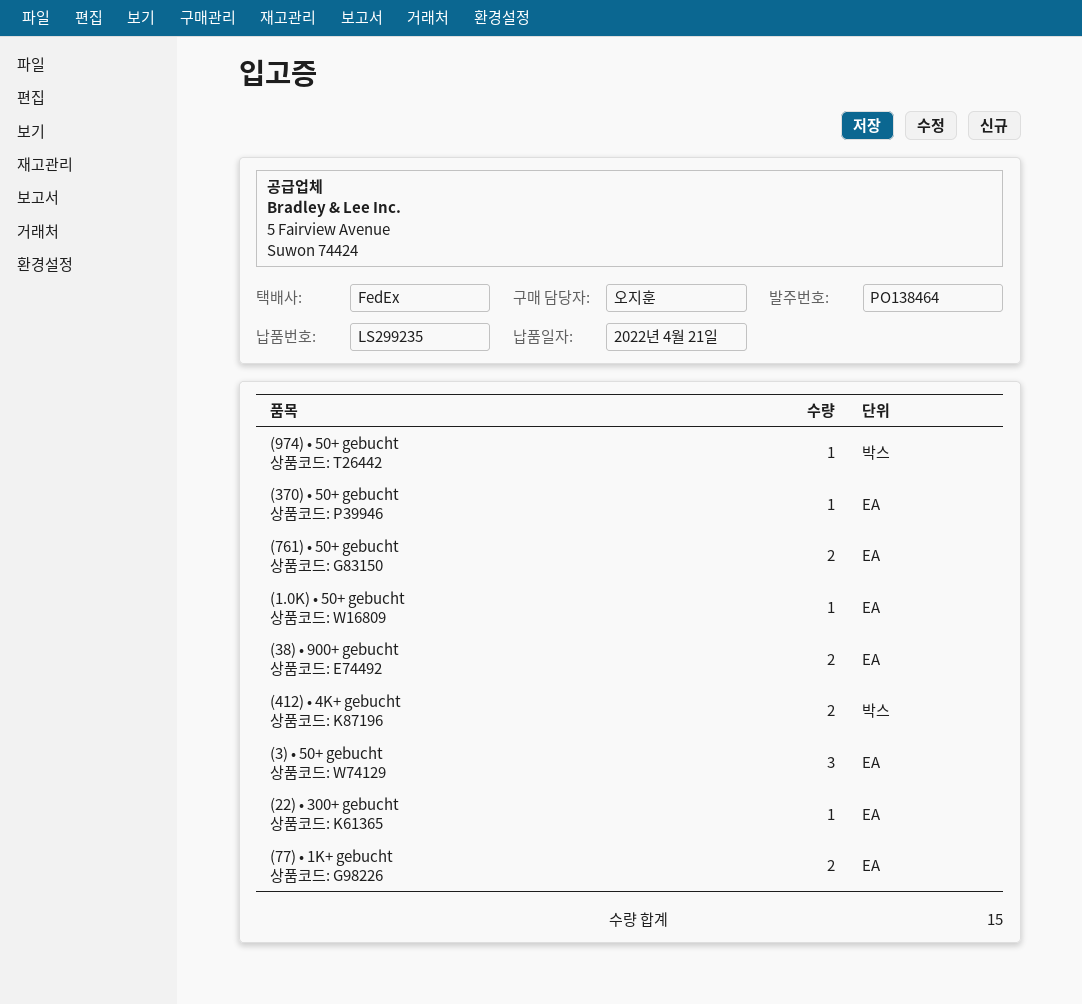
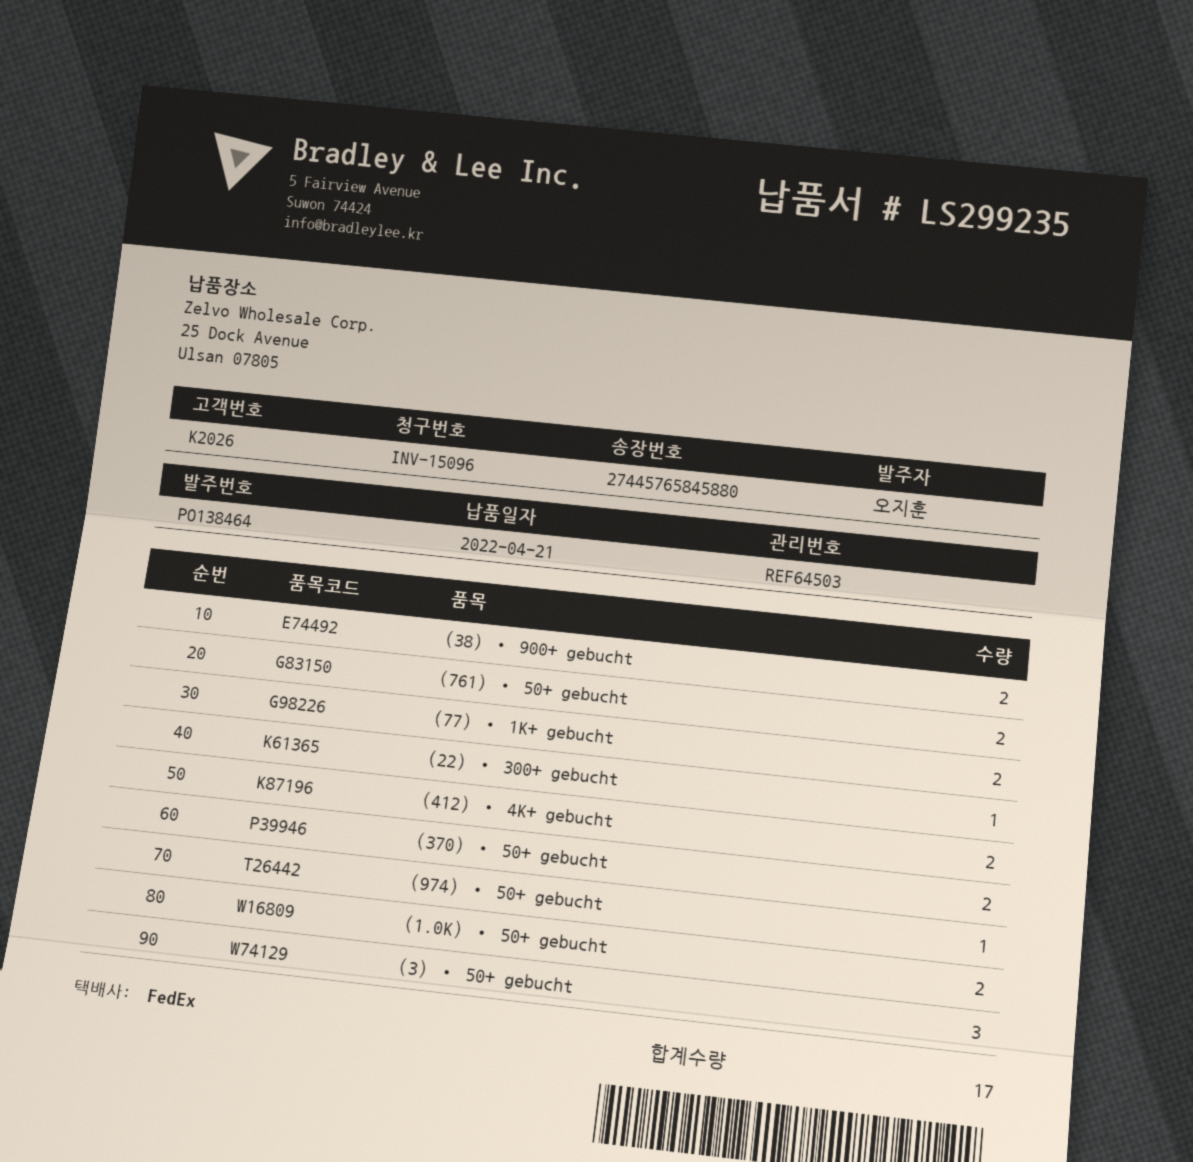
(370) • 50+ gebucht: 1 -> 2
(1.0K) • 50+ gebucht: 1 -> 2
total quantity: 15 -> 17

